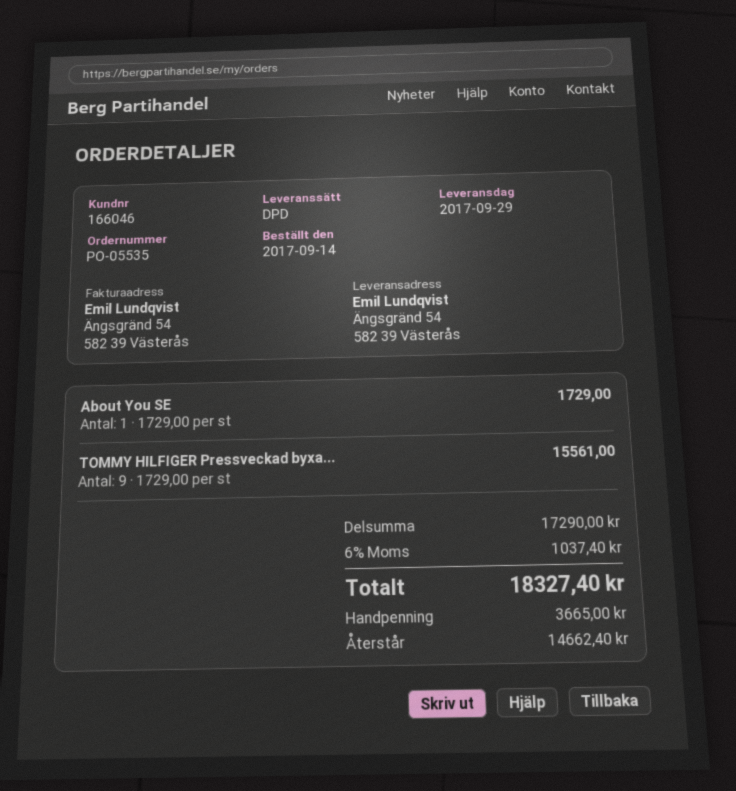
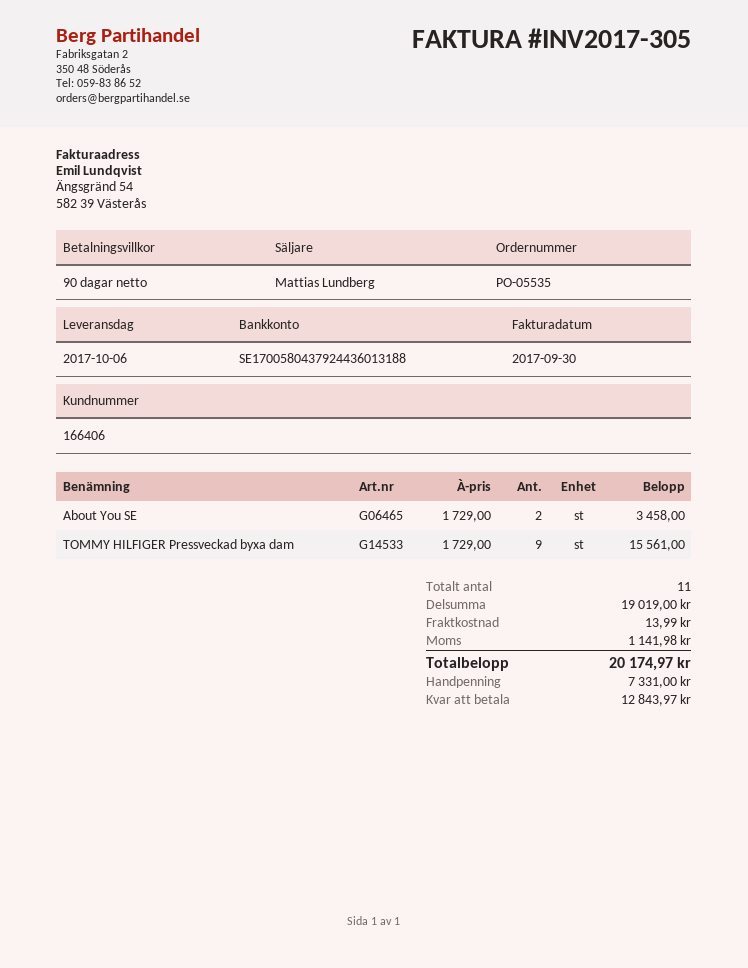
delivery date: 2017-09-29 -> 2017-10-06
customer number: 166046 -> 166406
About You SE: 1 x 1729.00 = 1729.00 -> 2 x 1729.00 = 3458.00
subtotal: 17290.00 -> 19019.00
shipping: none -> 13.99
tax: 1037.40 -> 1141.98
total: 18327.40 -> 20174.97
deposit: 3665.00 -> 7331.00
balance: 14662.40 -> 12843.97

